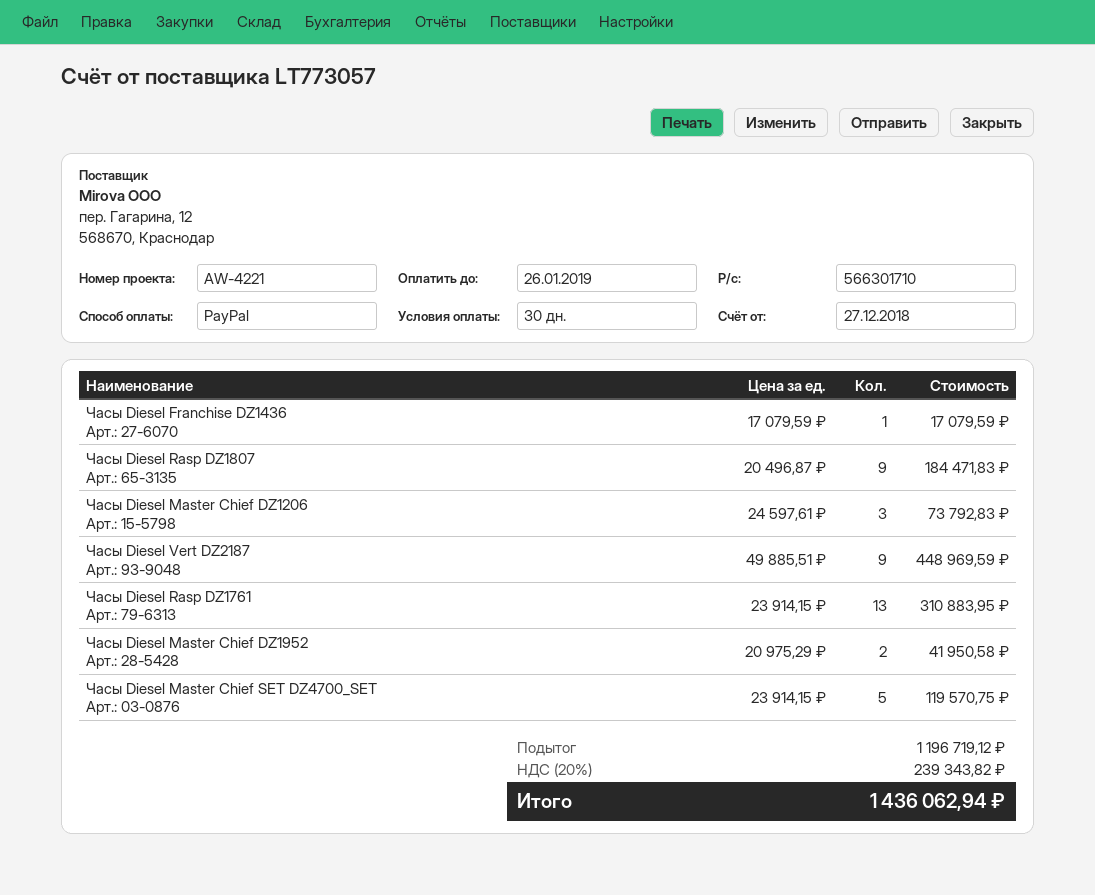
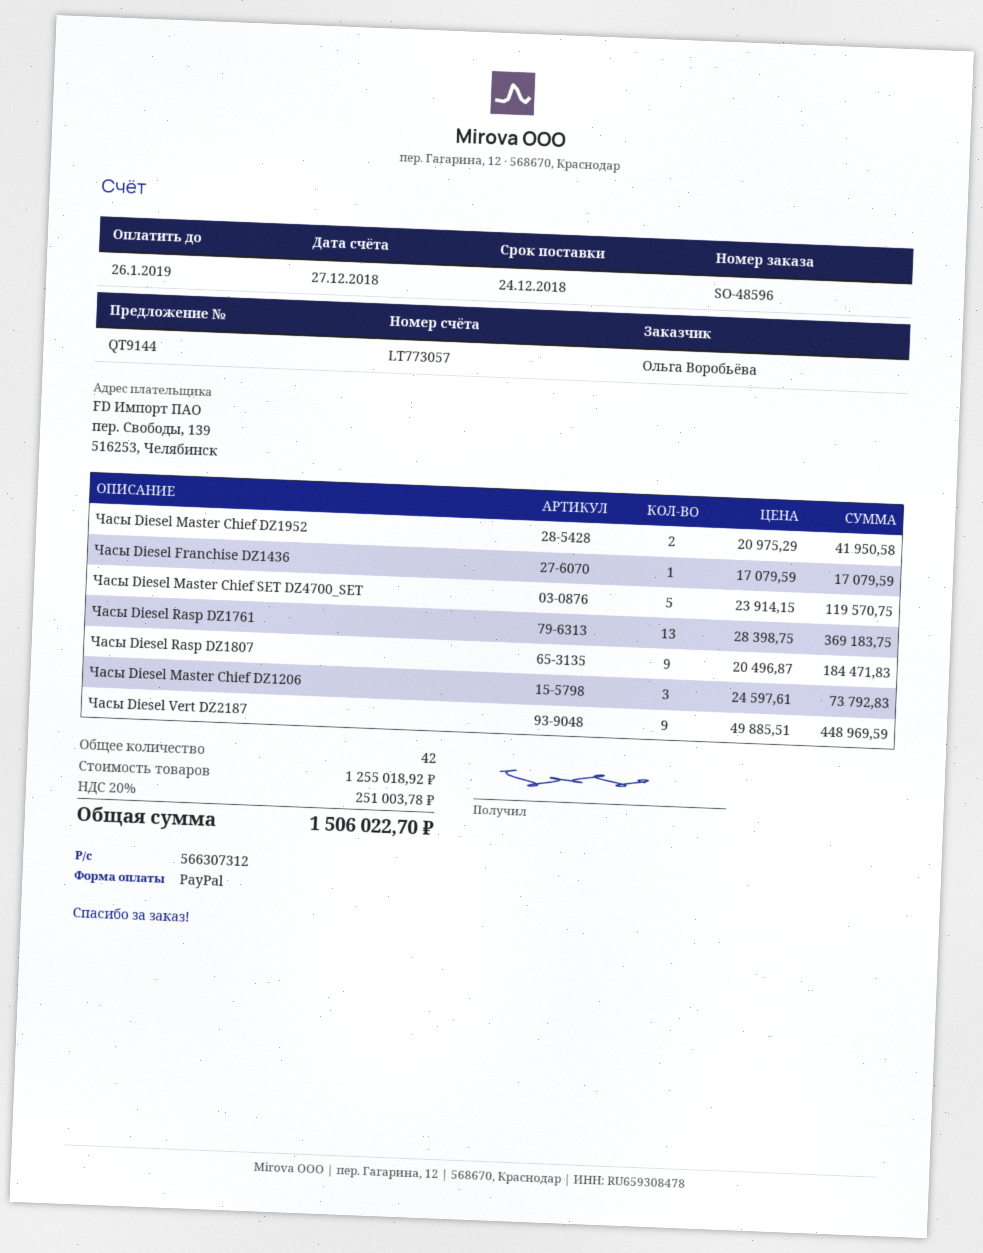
bank account: 566301710 -> 566307312
Часы Diesel Rasp DZ1761: 13 x 23914.15 = 310883.95 -> 13 x 28398.75 = 369183.75
subtotal: 1196719.12 -> 1255018.92
tax: 20% = 239343.82 -> 20% = 251003.78
total: 1436062.94 -> 1506022.70

